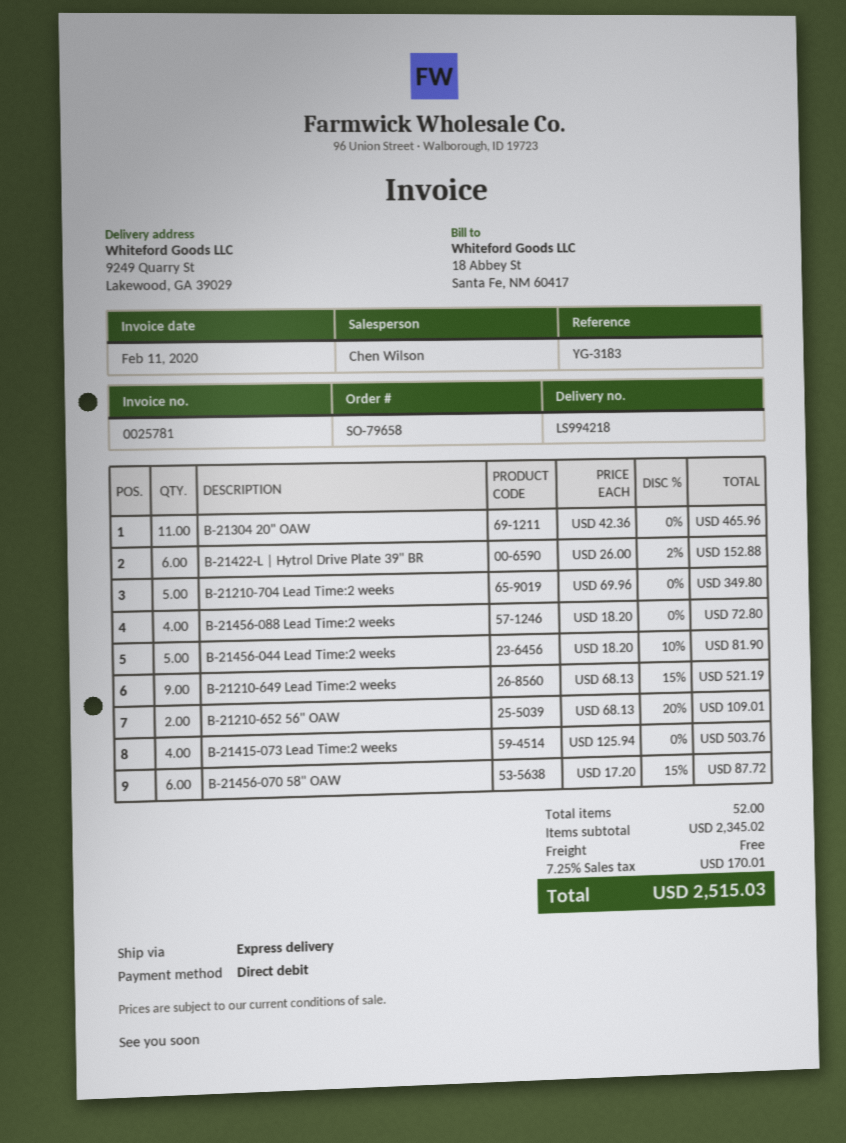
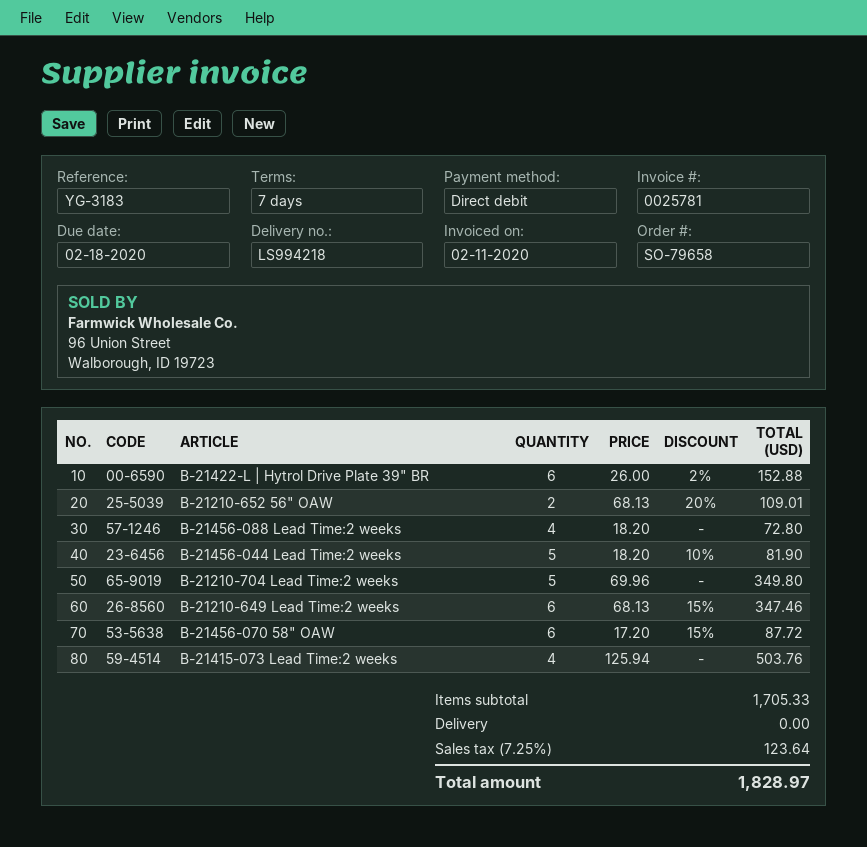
B-21304 20" OAW: 11 x 42.36 = 465.96 -> none
B-21210-649 Lead Time:2 weeks: 9 x 68.13 - 15% = 521.19 -> 6 x 68.13 - 15% = 347.46
subtotal: 2345.02 -> 1705.33
tax: 7.25% = 170.01 -> 7.25% = 123.64
total: 2515.03 -> 1828.97

